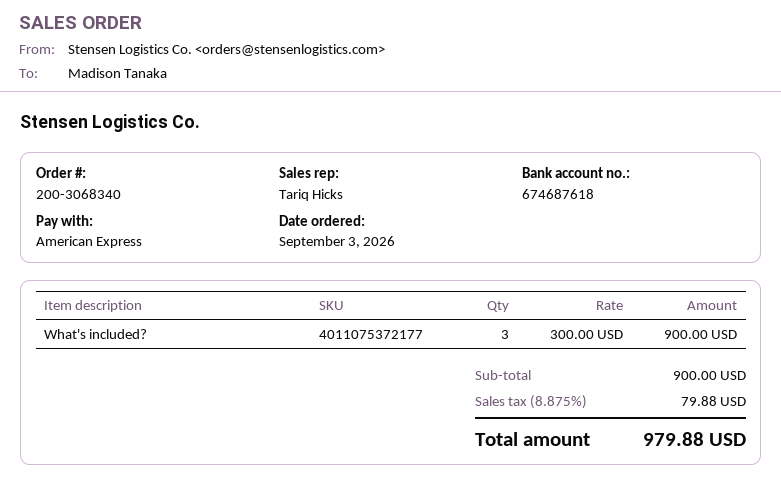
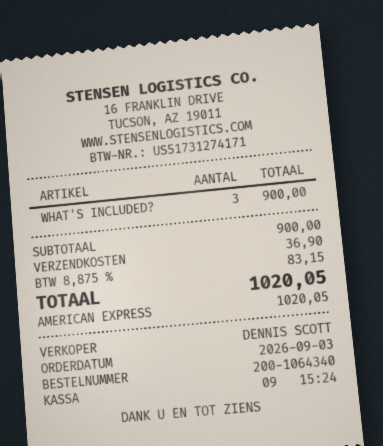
order number: 200-3068340 -> 200-1064340
sales rep: Tariq Hicks -> DENNIS SCOTT
shipping: none -> 36.90
tax: 8.875% = 79.88 -> 8.875% = 83.15
total: 979.88 -> 1020.05

